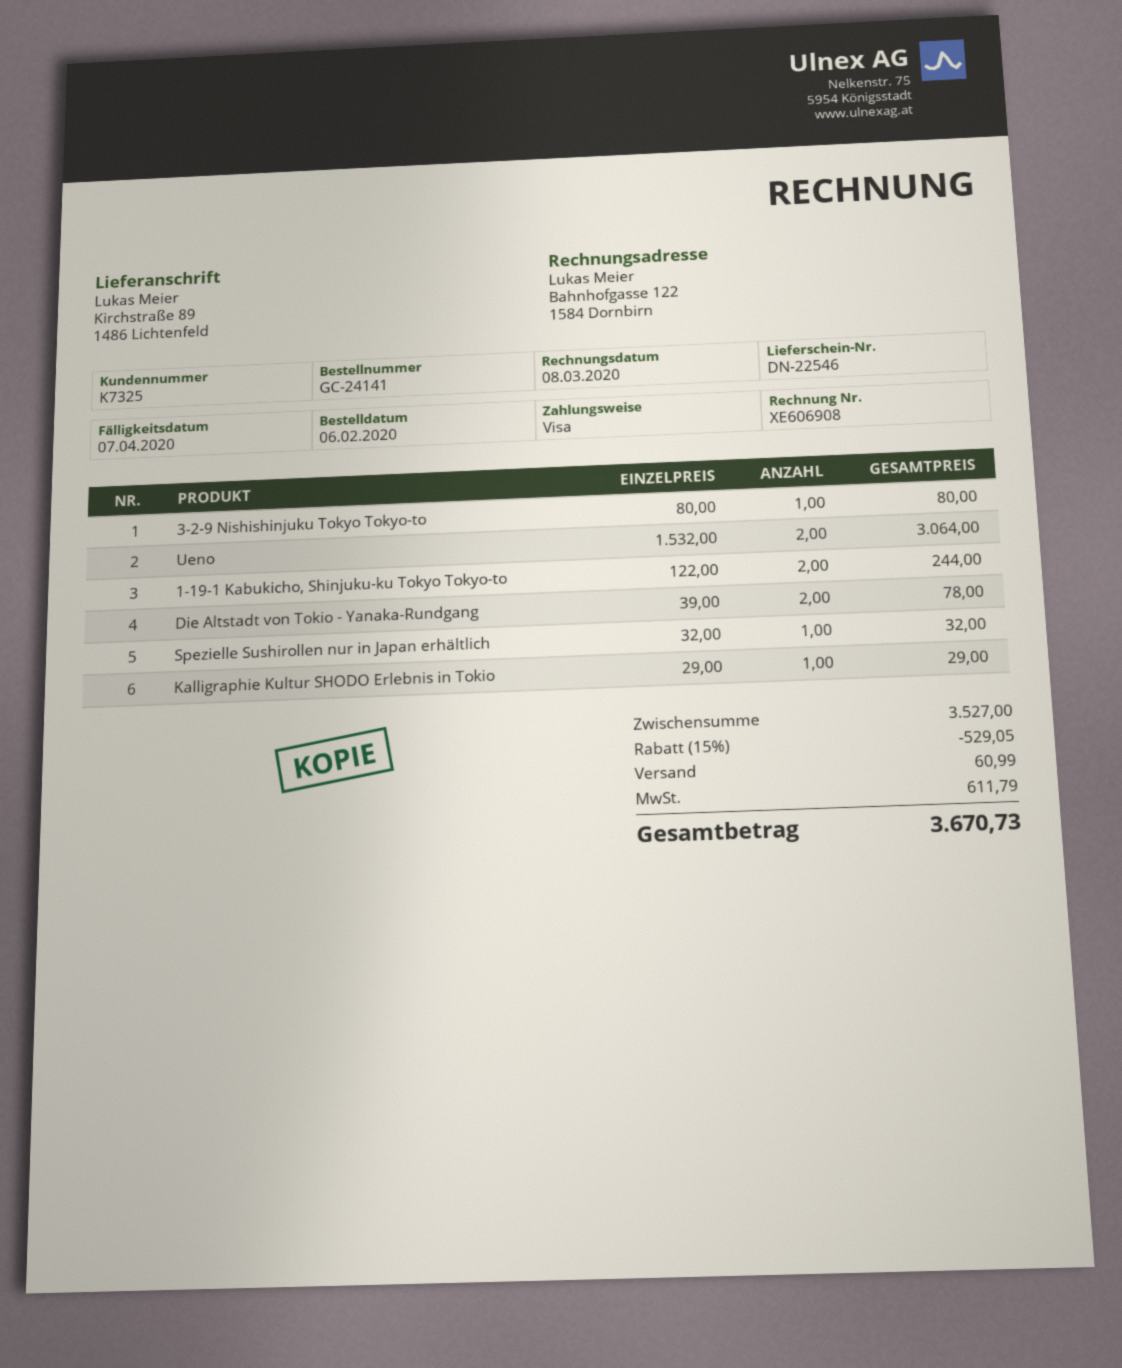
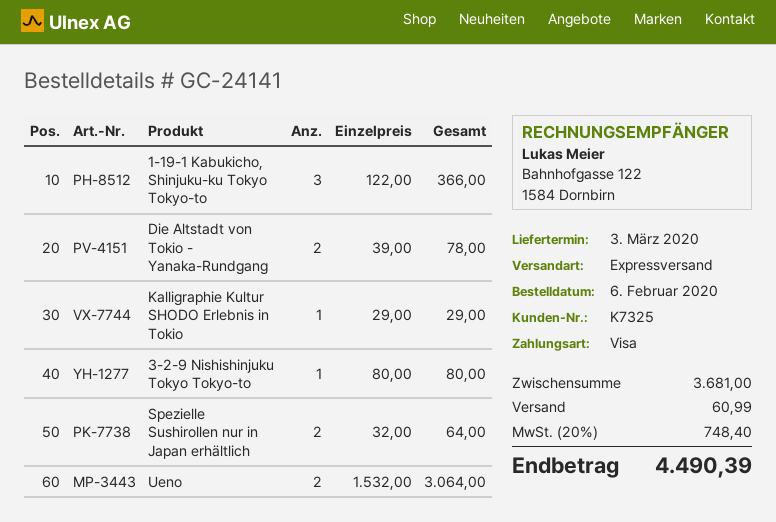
1-19-1 Kabukicho, Shinjuku-ku Tokyo Tokyo-to: 2 x 122.00 = 244.00 -> 3 x 122.00 = 366.00
Spezielle Sushirollen nur in Japan erhältlich: 1 x 32.00 = 32.00 -> 2 x 32.00 = 64.00
subtotal: 3527.00 -> 3681.00
discount: 15% = 529.05 -> none
tax: 611.79 -> 748.40
total: 3670.73 -> 4490.39

